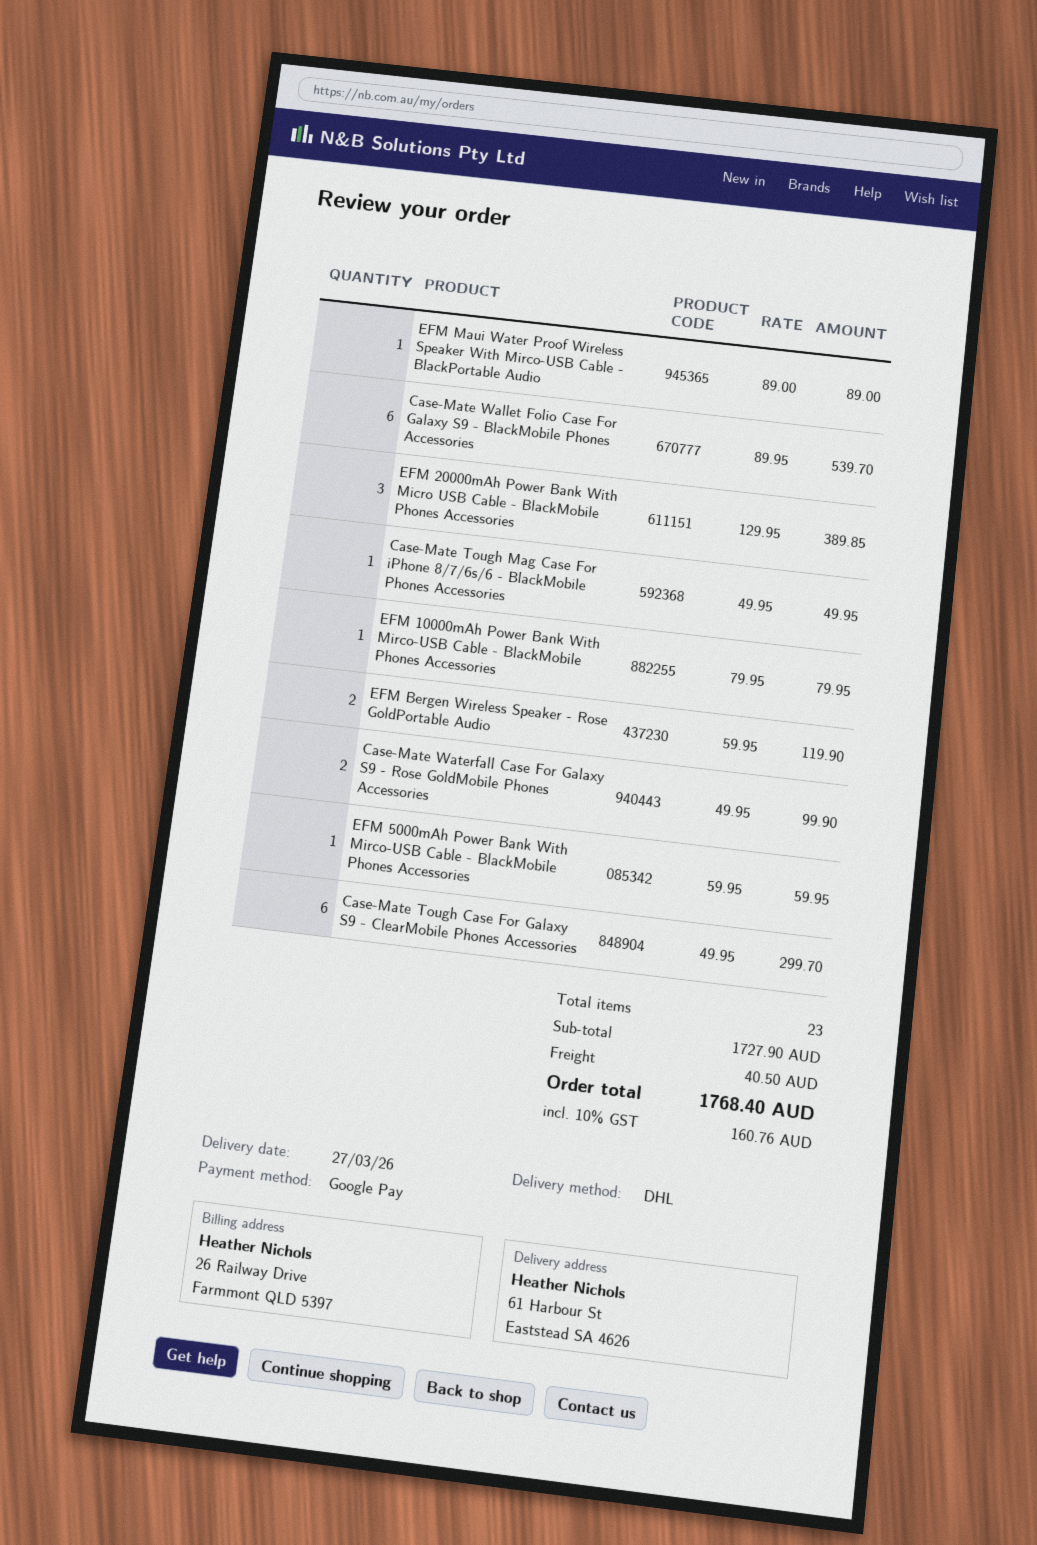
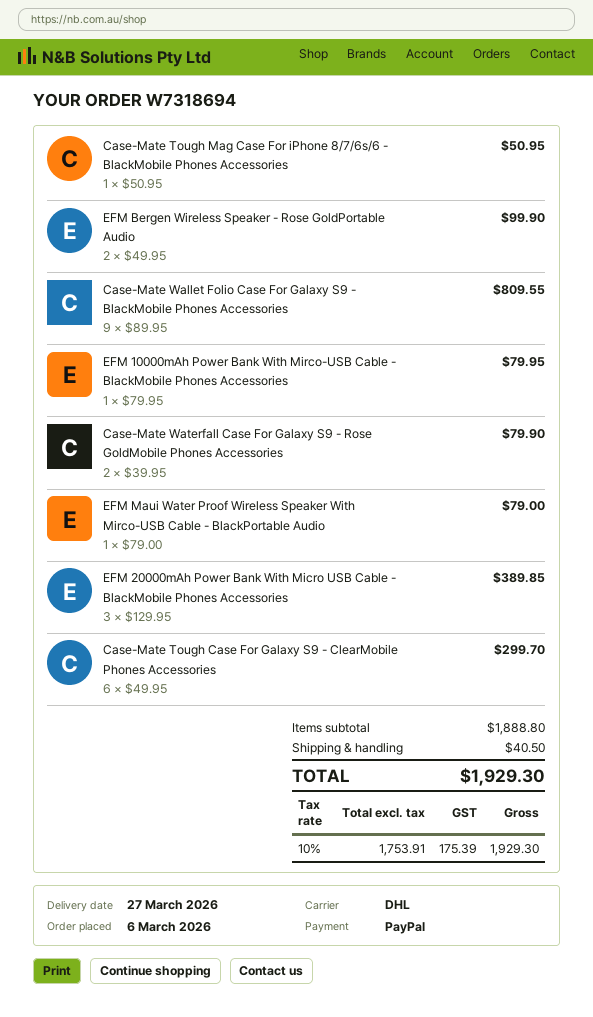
payment method: Google Pay -> PayPal
EFM Maui Water Proof Wireless Speaker With Mirco-USB Cable - BlackPortable Audio: 1 x 89.00 = 89.00 -> 1 x 79.00 = 79.00
Case-Mate Wallet Folio Case For Galaxy S9 - BlackMobile Phones Accessories: 6 x 89.95 = 539.70 -> 9 x 89.95 = 809.55
Case-Mate Tough Mag Case For iPhone 8/7/6s/6 - BlackMobile Phones Accessories: 1 x 49.95 = 49.95 -> 1 x 50.95 = 50.95
EFM Bergen Wireless Speaker - Rose GoldPortable Audio: 2 x 59.95 = 119.90 -> 2 x 49.95 = 99.90
Case-Mate Waterfall Case For Galaxy S9 - Rose GoldMobile Phones Accessories: 2 x 49.95 = 99.90 -> 2 x 39.95 = 79.90
EFM 5000mAh Power Bank With Mirco-USB Cable - BlackMobile Phones Accessories: 1 x 59.95 = 59.95 -> none
subtotal: 1727.90 -> 1888.80
tax: 10% = 160.76 -> 10% = 175.39
total: 1768.40 -> 1929.30

